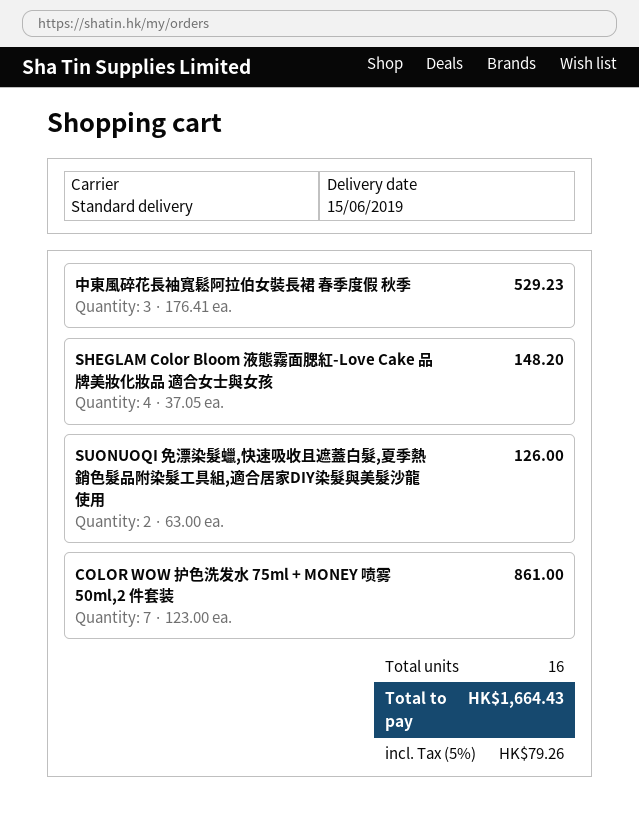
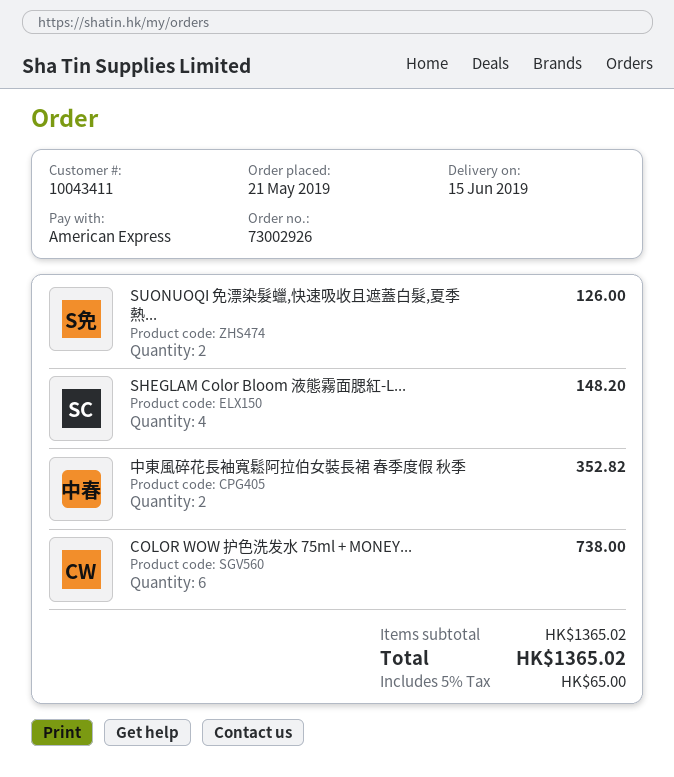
中東風碎花長袖寬鬆阿拉伯女裝長裙 春季度假 秋季: 3 for 529.23 -> 2 for 352.82
COLOR WOW 护色洗发水 75ml + MONEY 喷雾 50ml,2 件套装: 7 for 861.00 -> 6 for 738.00
tax: 5% = 79.26 -> 5% = 65.00
total: 1664.43 -> 1365.02

